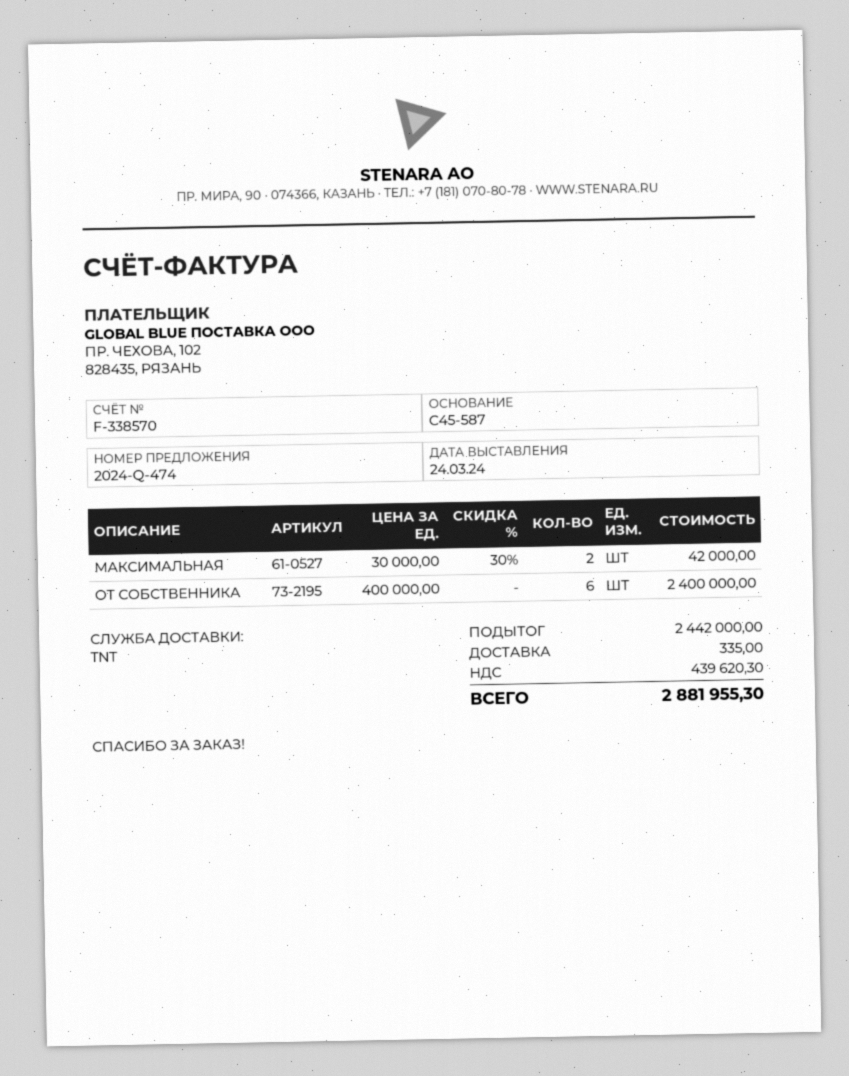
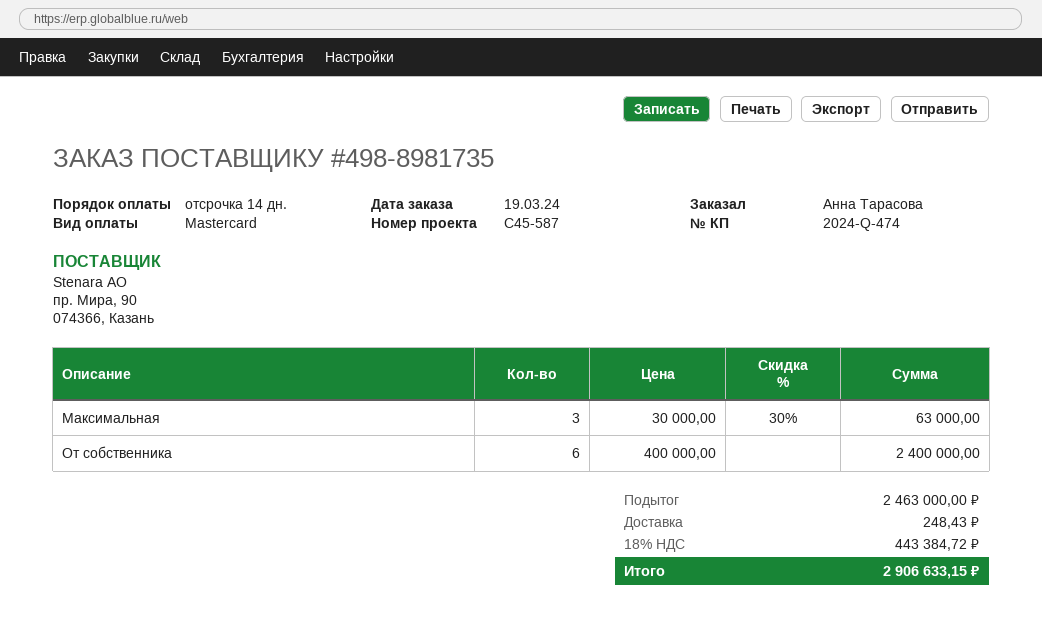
МАКСИМАЛЬНАЯ: 2 x 30000.00 - 30% = 42000.00 -> 3 x 30000.00 - 30% = 63000.00
subtotal: 2442000.00 -> 2463000.00
shipping: 335.00 -> 248.43
tax: 439620.30 -> 443384.72
total: 2881955.30 -> 2906633.15

